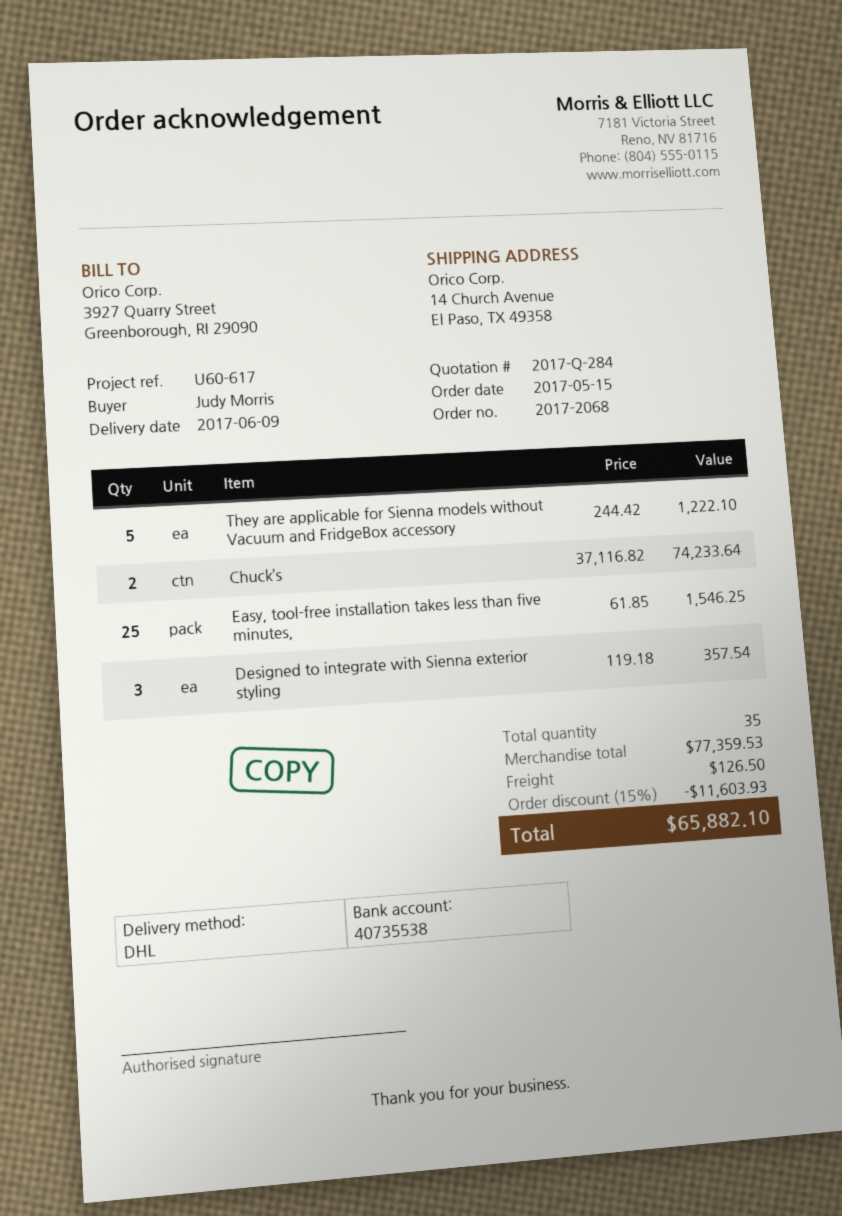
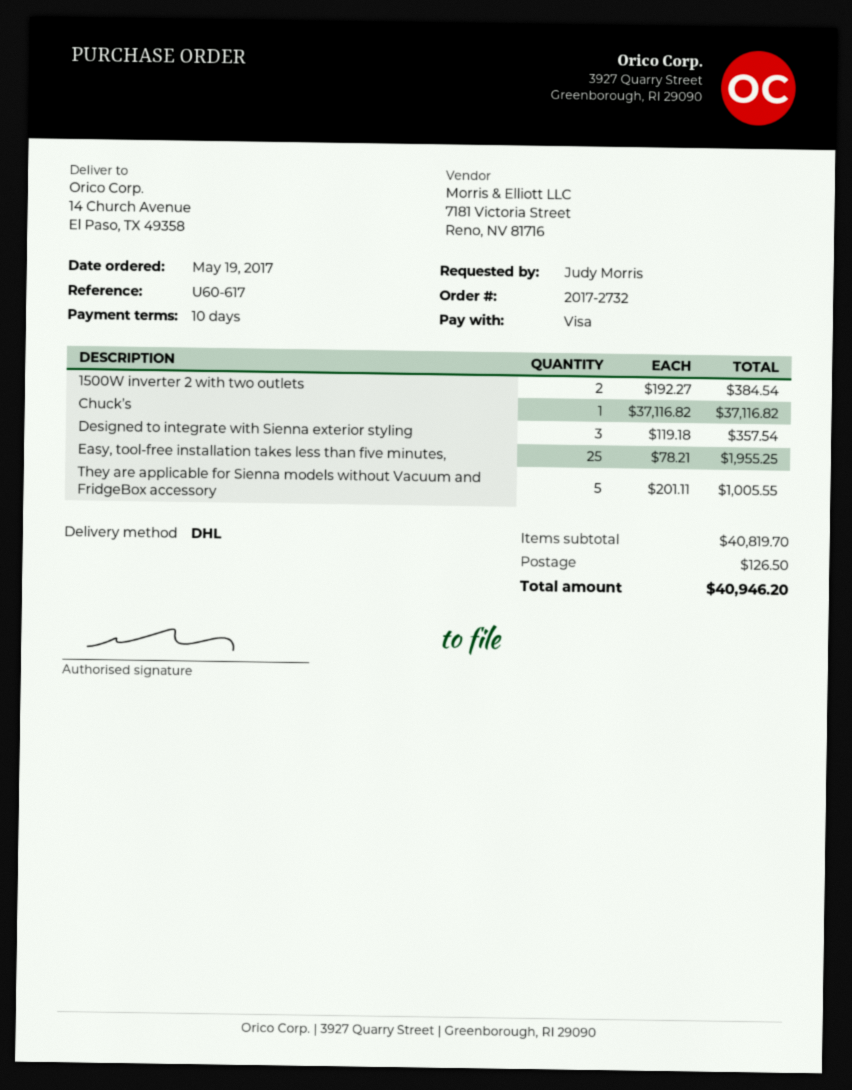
order number: 2017-2068 -> 2017-2732
order date: 2017-05-15 -> 2017-05-19
They are applicable for Sienna models without Vacuum and FridgeBox accessory: 5 x 244.42 = 1222.10 -> 5 x 201.11 = 1005.55
Chuck’s: 2 x 37116.82 = 74233.64 -> 1 x 37116.82 = 37116.82
Easy, tool-free installation takes less than five minutes,: 25 x 61.85 = 1546.25 -> 25 x 78.21 = 1955.25
1500W inverter 2 with two outlets: none -> 2 x 192.27 = 384.54
subtotal: 77359.53 -> 40819.70
discount: 15% = 11603.93 -> none
total: 65882.10 -> 40946.20

